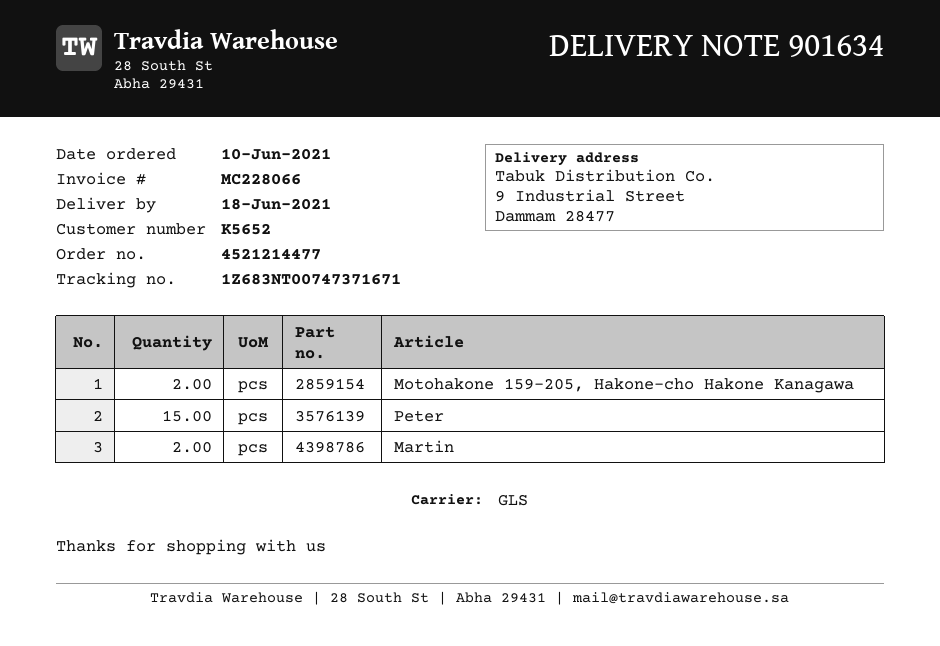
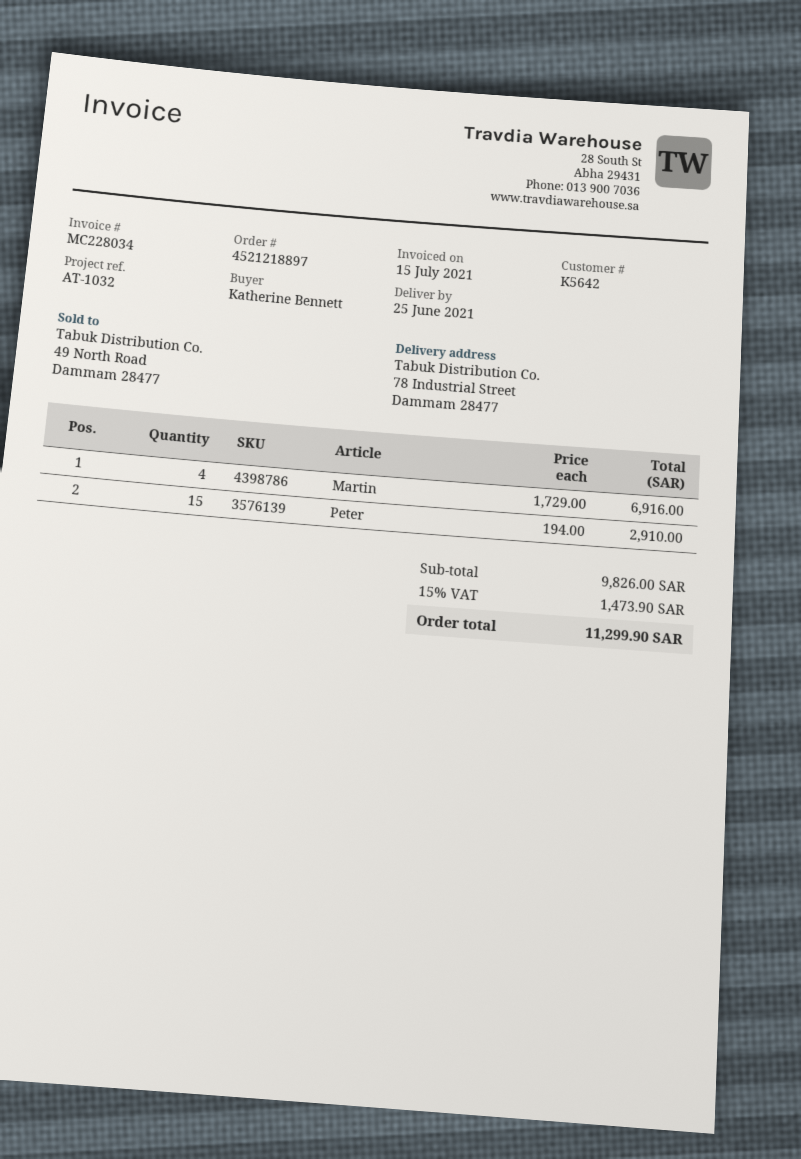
order number: 4521214477 -> 4521218897
delivery date: 2021-06-18 -> 2021-06-25
invoice number: MC228066 -> MC228034
customer number: K5652 -> K5642
ship to: 9 Industrial Street, Dammam 28477 -> 78 Industrial Street, Dammam 28477
Motohakone 159-205, Hakone-cho Hakone Kanagawa: 2 -> none
Martin: 2 -> 4

